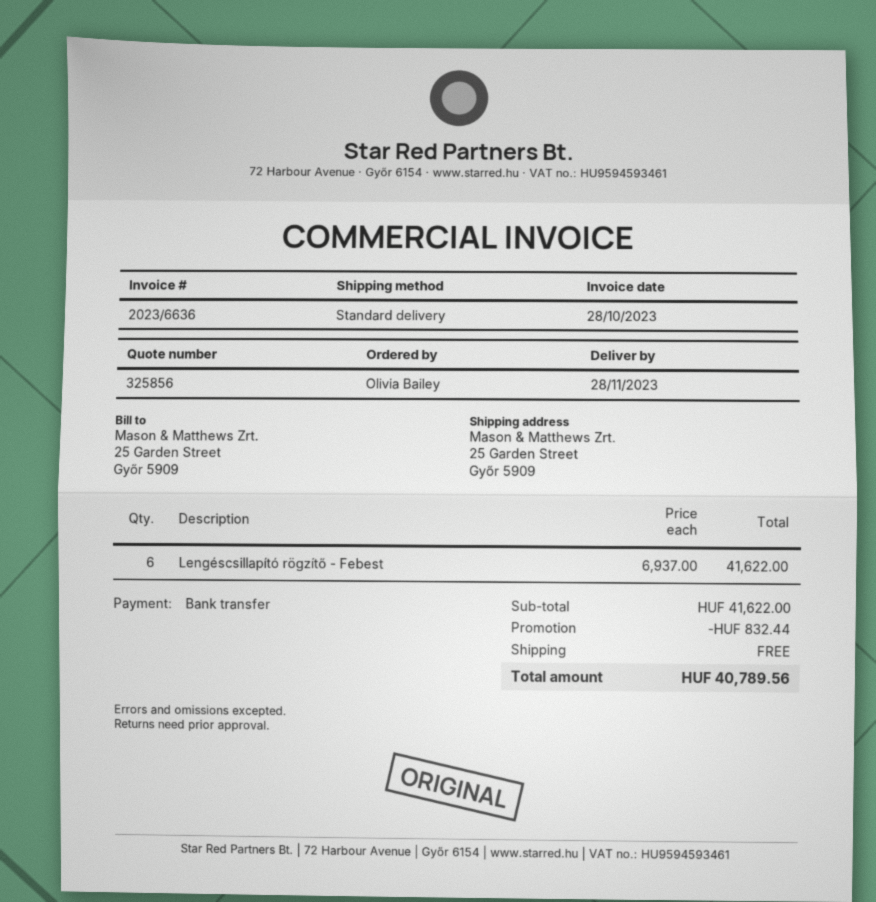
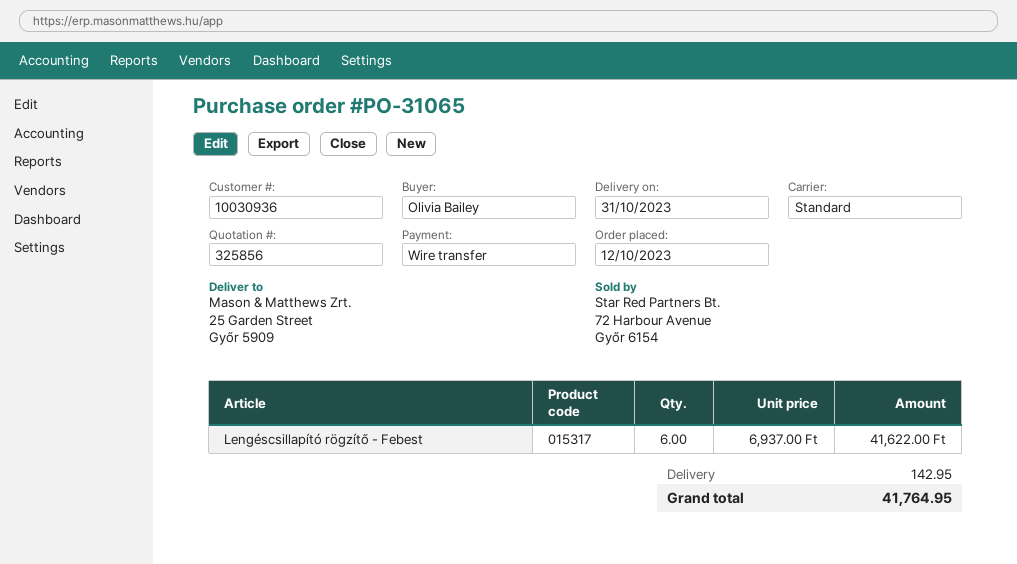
delivery date: 2023-11-28 -> 2023-10-31
discount: 832.44 -> none
shipping: 0.00 -> 142.95
total: 40789.56 -> 41764.95

